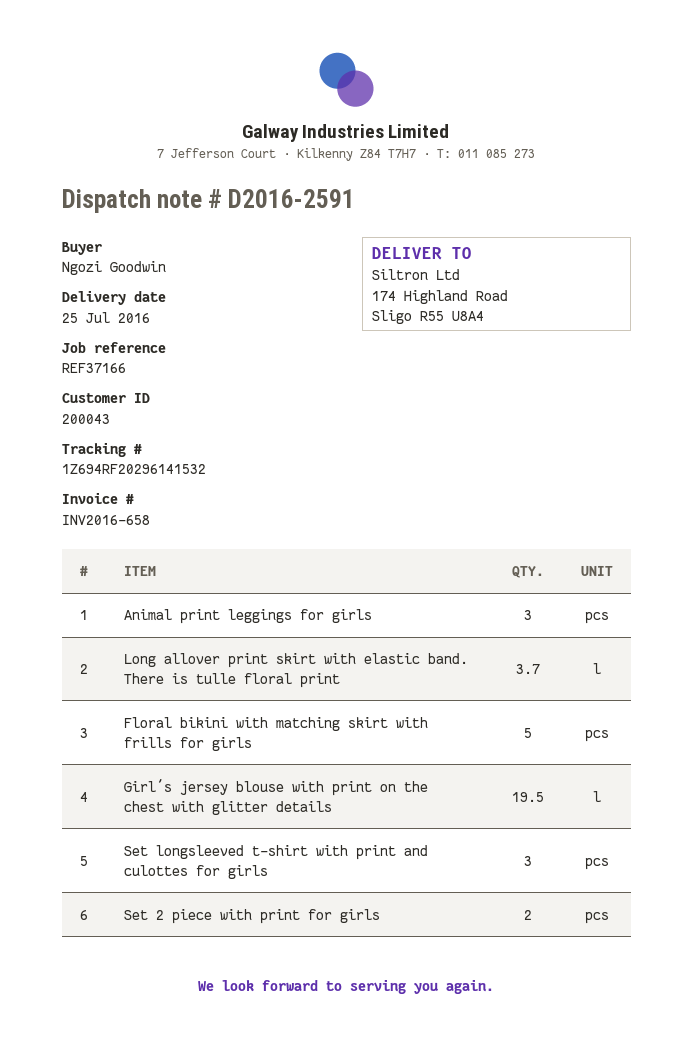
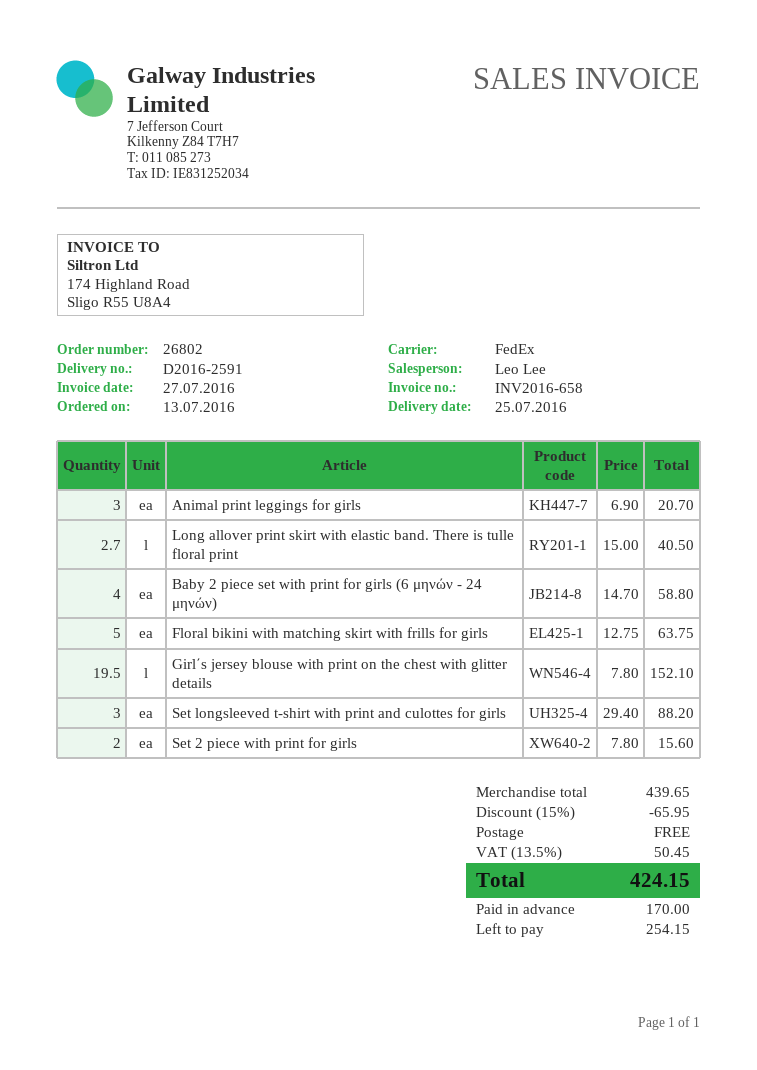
Long allover print skirt with elastic band. There is tulle floral print: 3.7 -> 2.7
Baby 2 piece set with print for girls (6 μηνών - 24 μηνών): none -> 4

